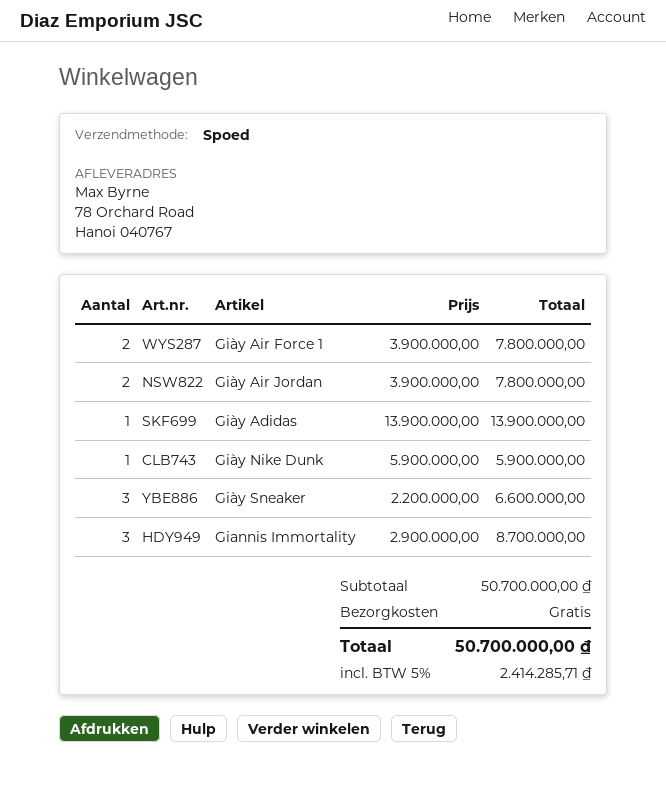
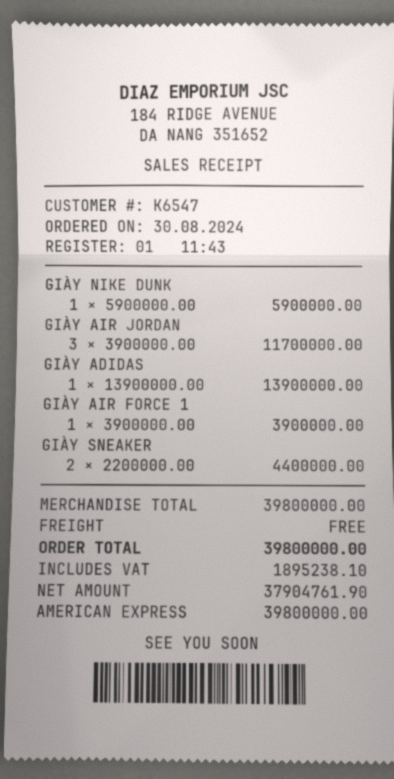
Giày Air Force 1: 2 x 3900000.00 = 7800000.00 -> 1 x 3900000.00 = 3900000.00
Giày Air Jordan: 2 x 3900000.00 = 7800000.00 -> 3 x 3900000.00 = 11700000.00
Giày Sneaker: 3 x 2200000.00 = 6600000.00 -> 2 x 2200000.00 = 4400000.00
Giannis Immortality: 3 x 2900000.00 = 8700000.00 -> none
subtotal: 50700000.00 -> 39800000.00
tax: 2414285.71 -> 1895238.10
total: 50700000.00 -> 39800000.00

